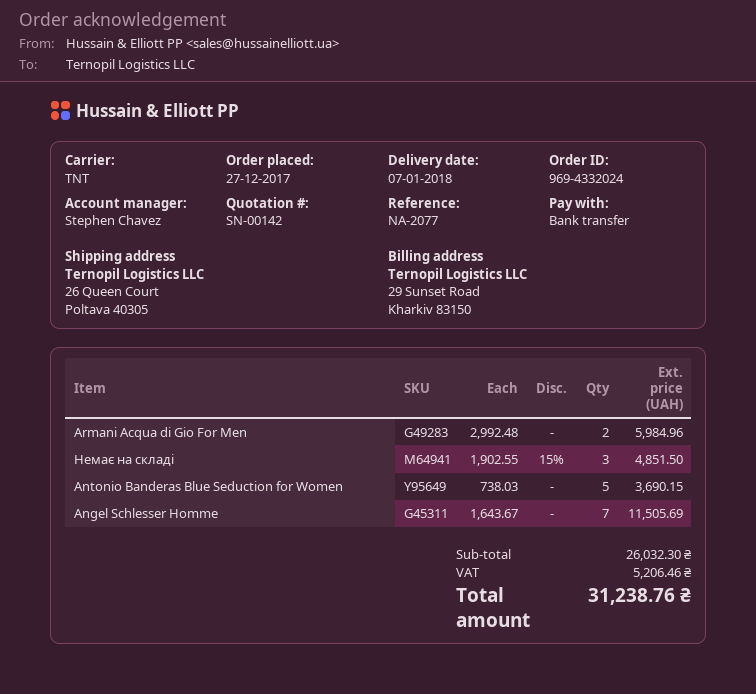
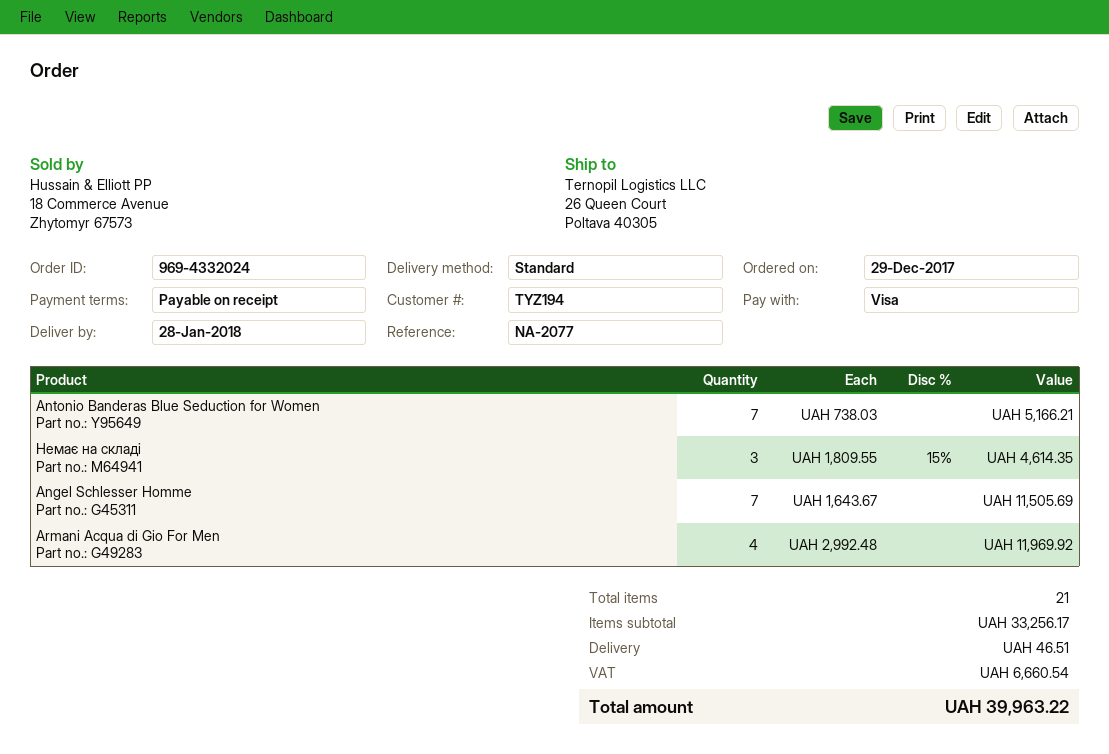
order date: 2017-12-27 -> 2017-12-29
delivery date: 2018-01-07 -> 2018-01-28
payment method: bank transfer -> Visa
shipping method: TNT -> standard
Armani Acqua di Gio For Men: 2 x 2992.48 = 5984.96 -> 4 x 2992.48 = 11969.92
Немає на складі: 3 x 1902.55 - 15% = 4851.50 -> 3 x 1809.55 - 15% = 4614.35
Antonio Banderas Blue Seduction for Women: 5 x 738.03 = 3690.15 -> 7 x 738.03 = 5166.21
subtotal: 26032.30 -> 33256.17
shipping: none -> 46.51
tax: 5206.46 -> 6660.54
total: 31238.76 -> 39963.22

